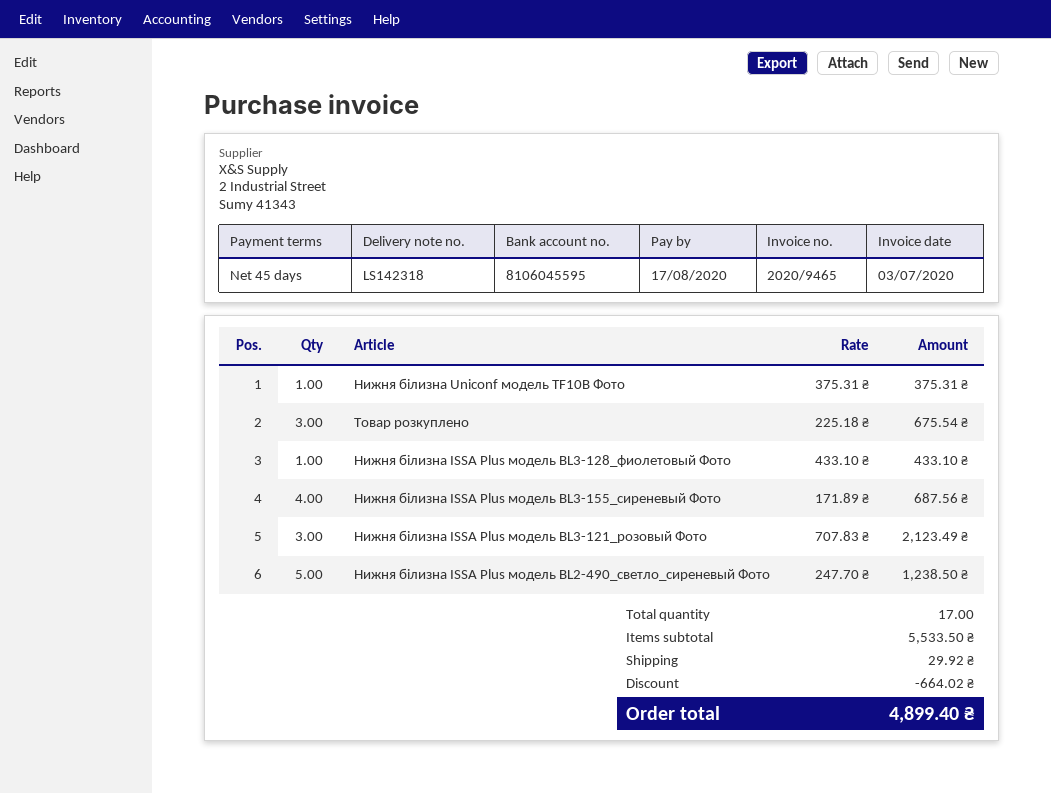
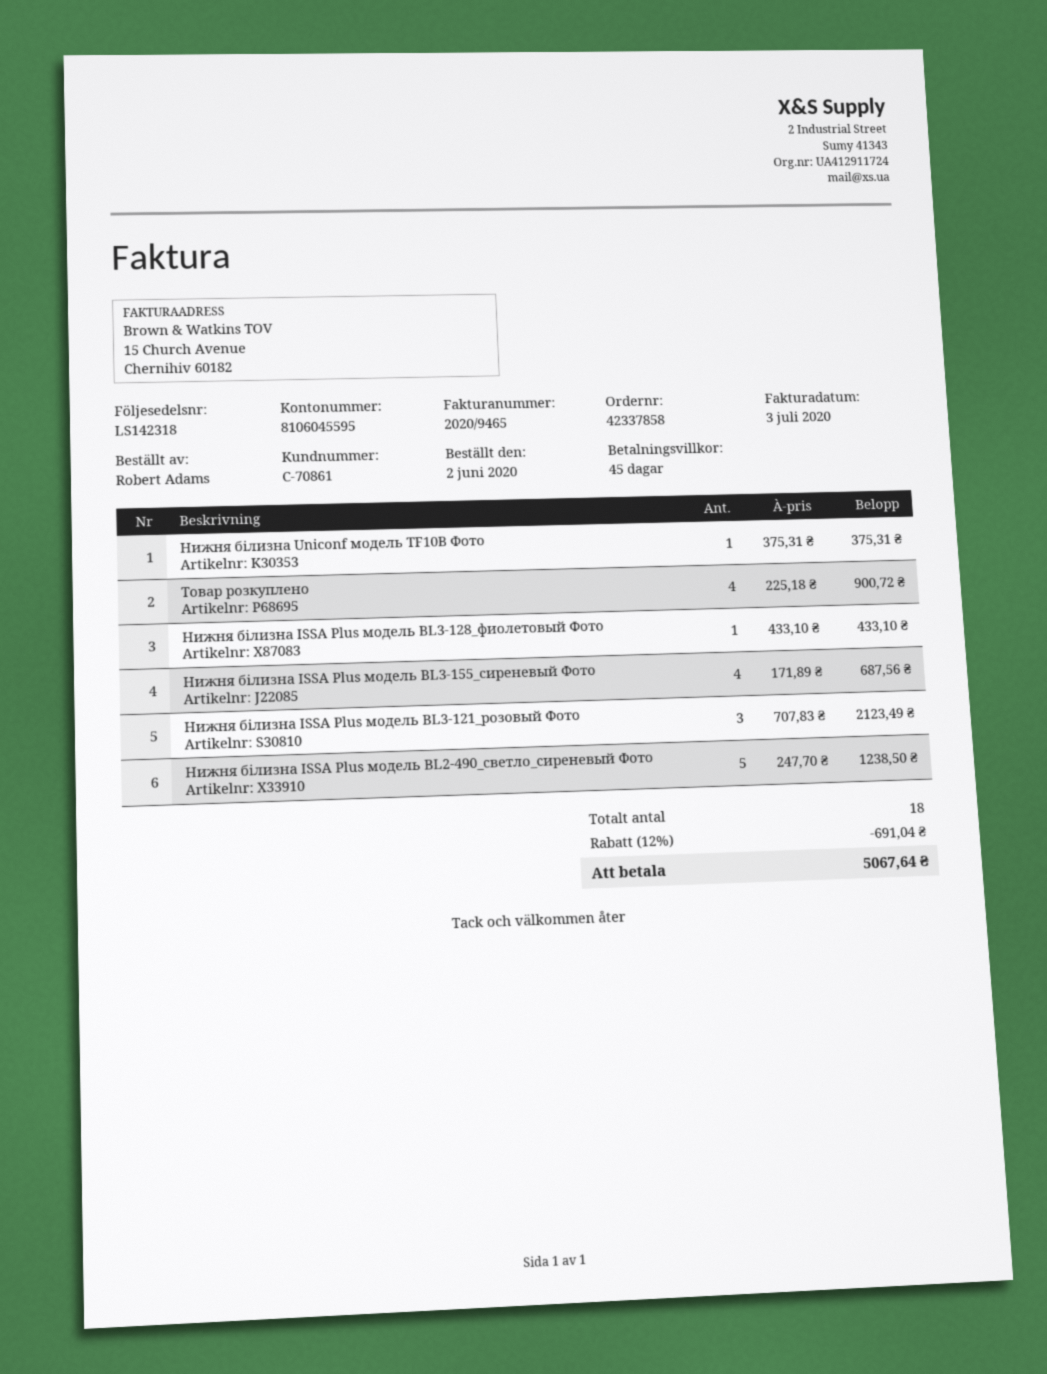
Товар розкуплено: 3 x 225.18 = 675.54 -> 4 x 225.18 = 900.72
total quantity: 17 -> 18
discount: 664.02 -> 691.04
shipping: 29.92 -> none
total: 4899.40 -> 5067.64

